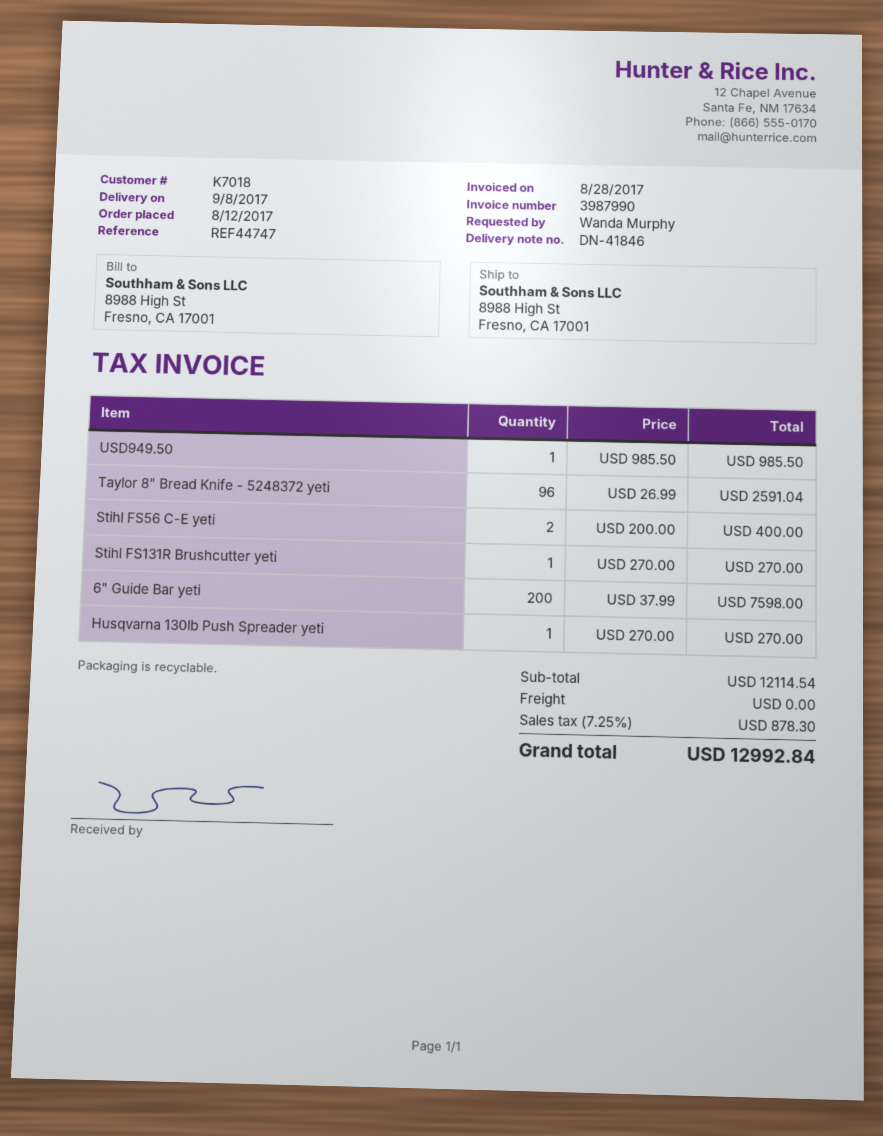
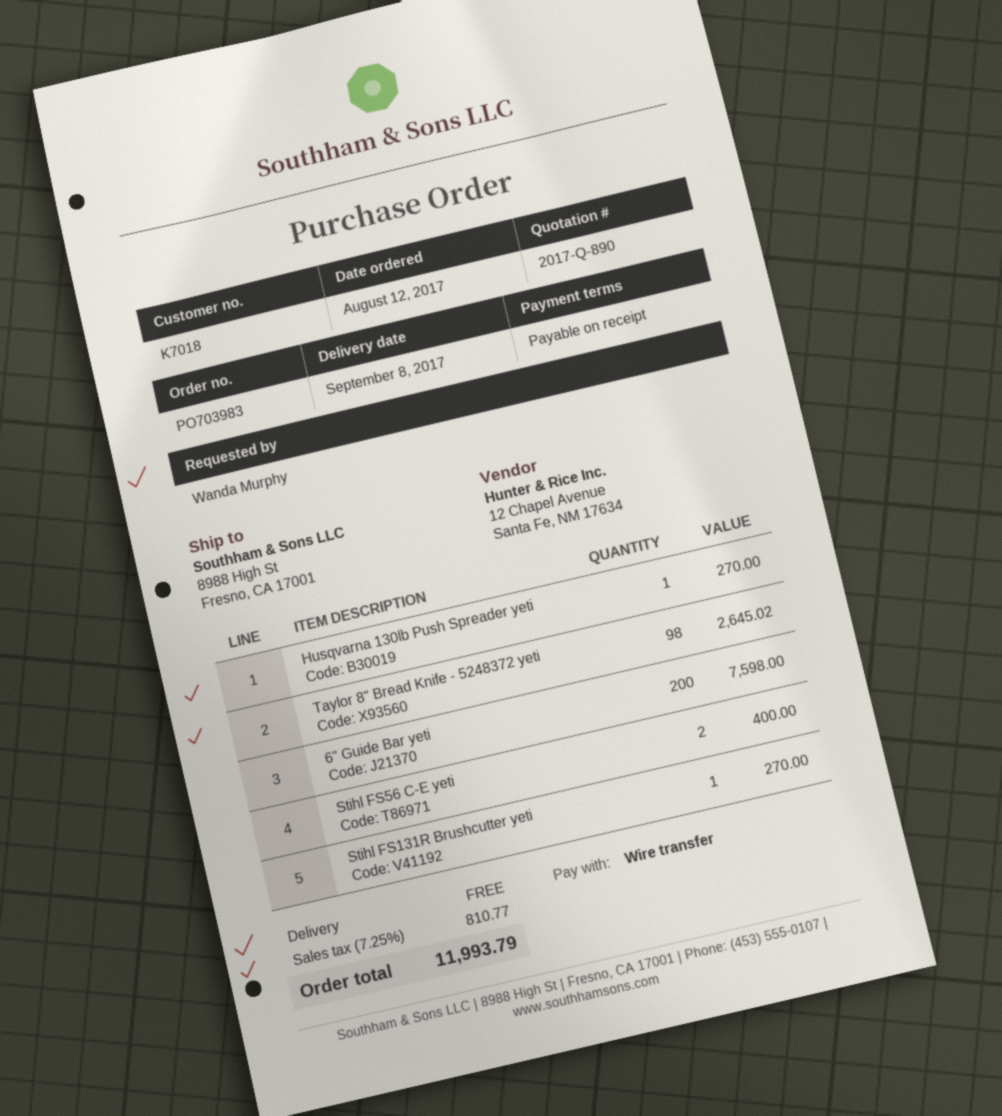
USD949.50: 1 for 985.50 -> none
Taylor 8" Bread Knife - 5248372 yeti: 96 for 2591.04 -> 98 for 2645.02
tax: 7.25% = 878.30 -> 7.25% = 810.77
total: 12992.84 -> 11993.79

